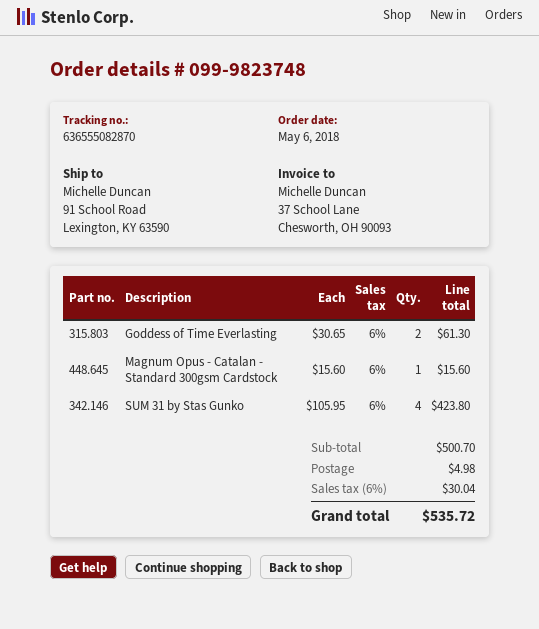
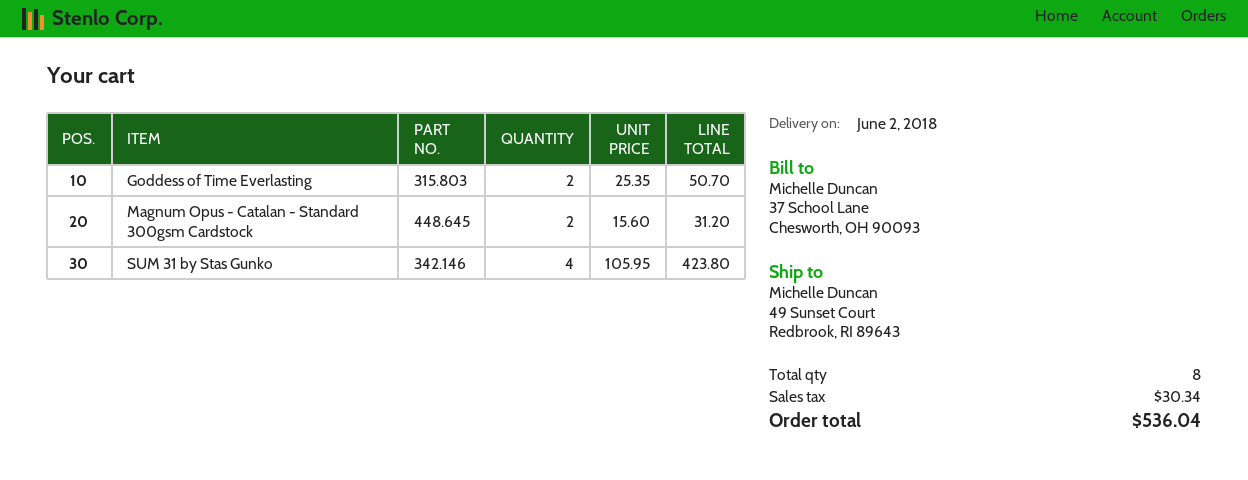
ship to: 91 School Road, Lexington, KY 63590 -> 49 Sunset Court, Redbrook, RI 89643
Goddess of Time Everlasting: 2 x 30.65 = 61.30 -> 2 x 25.35 = 50.70
Magnum Opus - Catalan - Standard 300gsm Cardstock: 1 x 15.60 = 15.60 -> 2 x 15.60 = 31.20
shipping: 4.98 -> none
tax: 30.04 -> 30.34
total: 535.72 -> 536.04

